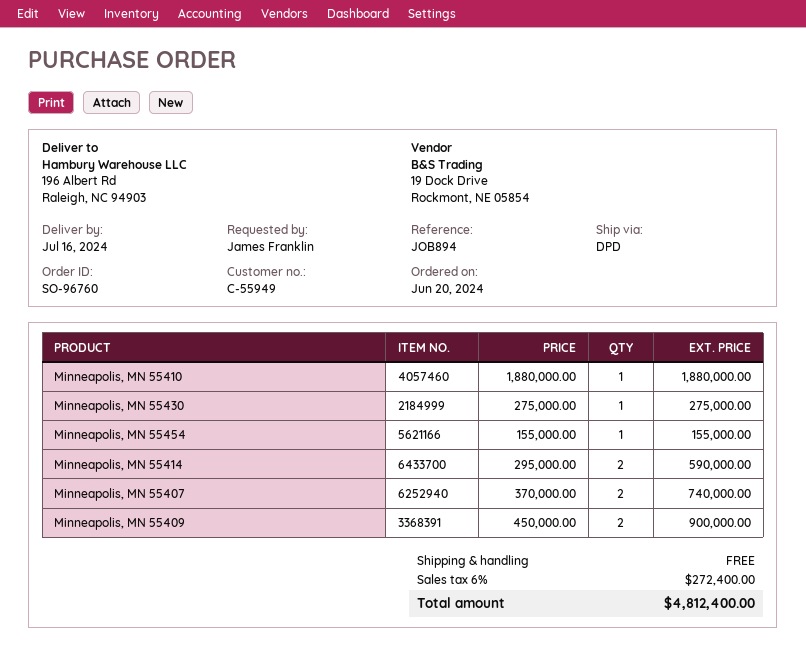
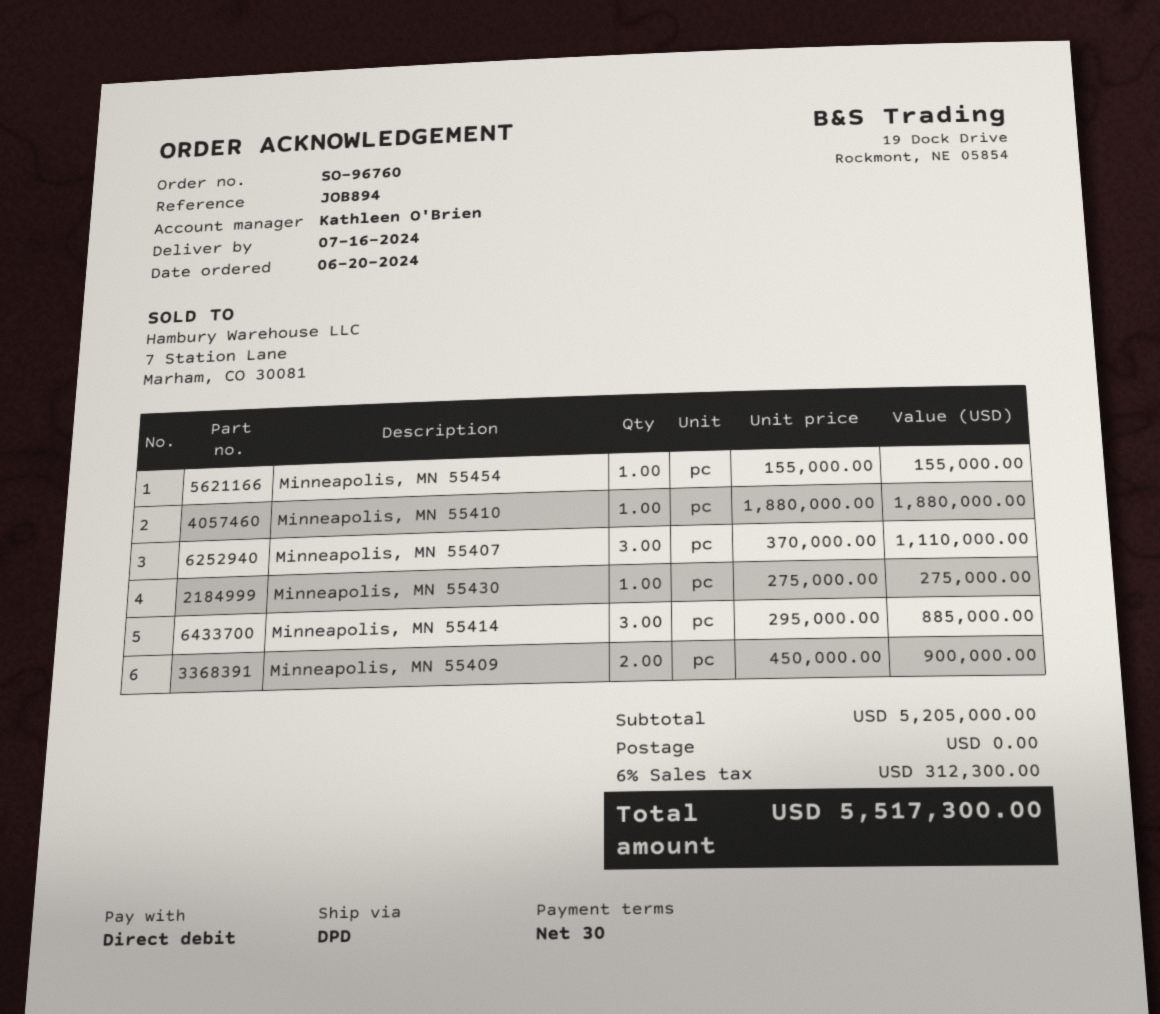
Minneapolis, MN 55414: 2 x 295000.00 = 590000.00 -> 3 x 295000.00 = 885000.00
Minneapolis, MN 55407: 2 x 370000.00 = 740000.00 -> 3 x 370000.00 = 1110000.00
tax: 6% = 272400.00 -> 6% = 312300.00
total: 4812400.00 -> 5517300.00

